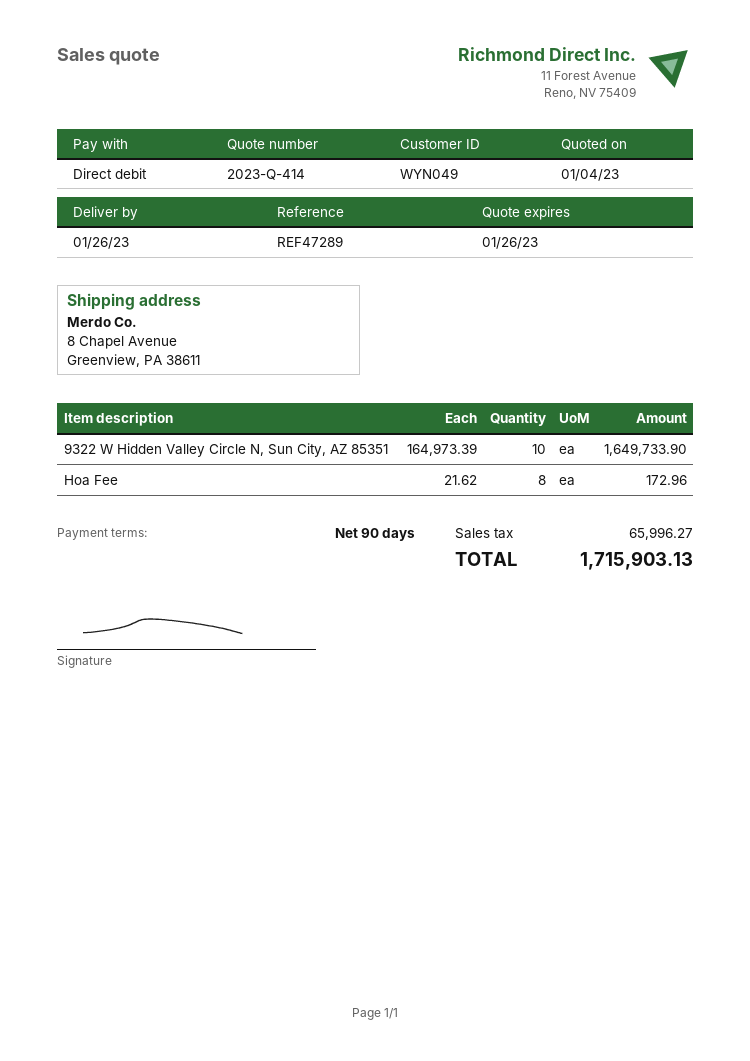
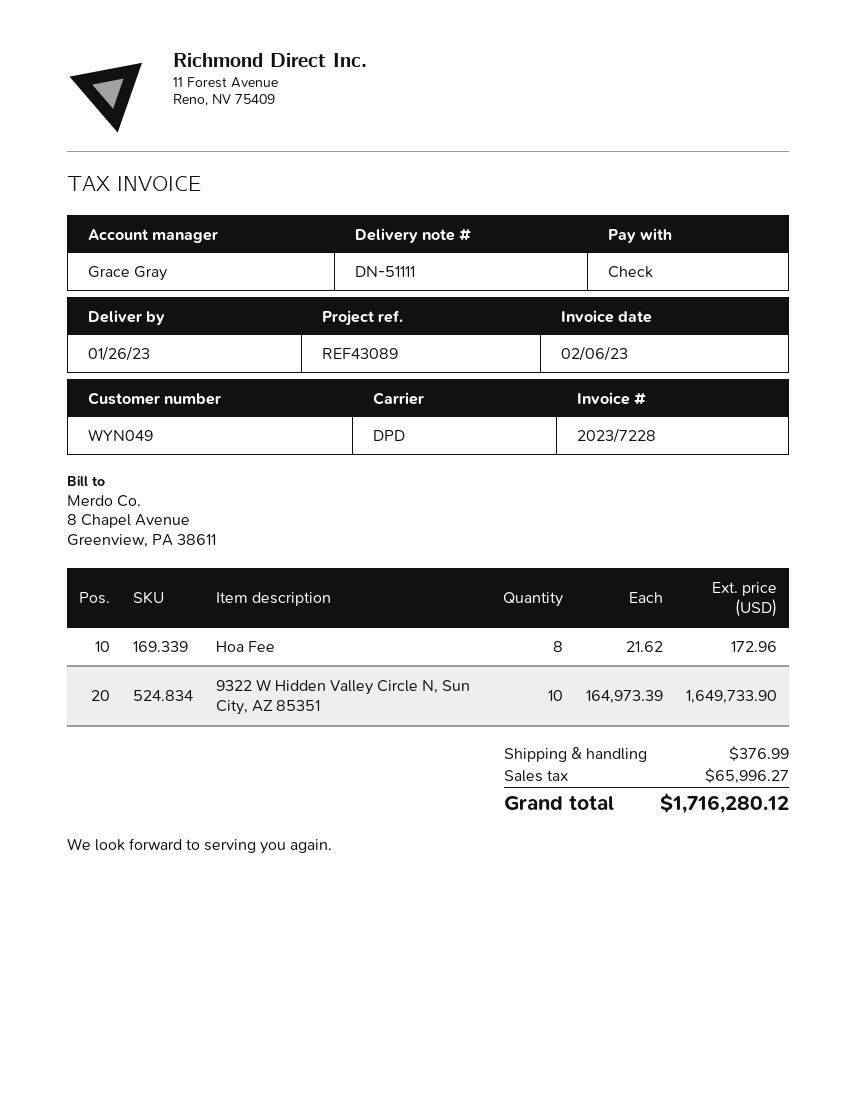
reference: REF47289 -> REF43089
payment method: direct debit -> cheque
shipping: none -> 376.99
total: 1715903.13 -> 1716280.12

